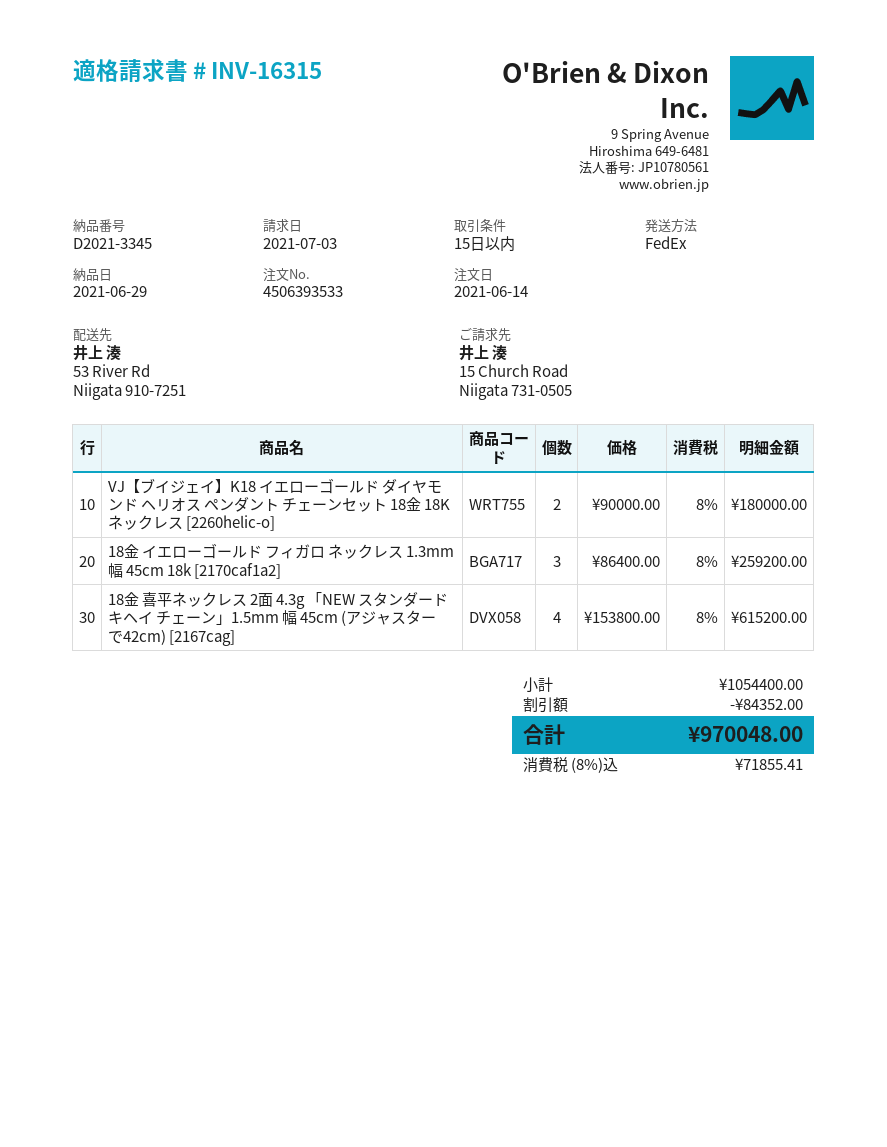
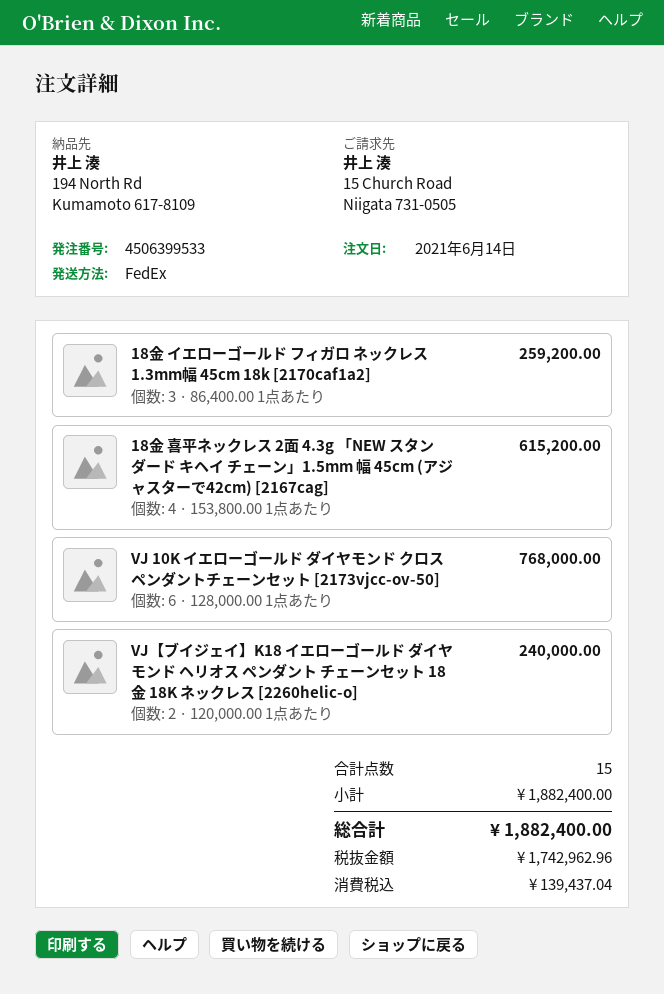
order number: 4506393533 -> 4506399533
ship to: 53 River Rd, Niigata 910-7251 -> 194 North Rd, Kumamoto 617-8109
VJ【ブイジェイ】K18 イエローゴールド ダイヤモンド ヘリオス ペンダント チェーンセット 18金 18K ネックレス [2260helic-o]: 2 x 90000.00 = 180000.00 -> 2 x 120000.00 = 240000.00
VJ 10K イエローゴールド ダイヤモンド クロス ペンダントチェーンセット [2173vjcc-ov-50]: none -> 6 x 128000.00 = 768000.00
subtotal: 1054400.00 -> 1882400.00
discount: 84352.00 -> none
tax: 71855.41 -> 139437.04
total: 970048.00 -> 1882400.00

